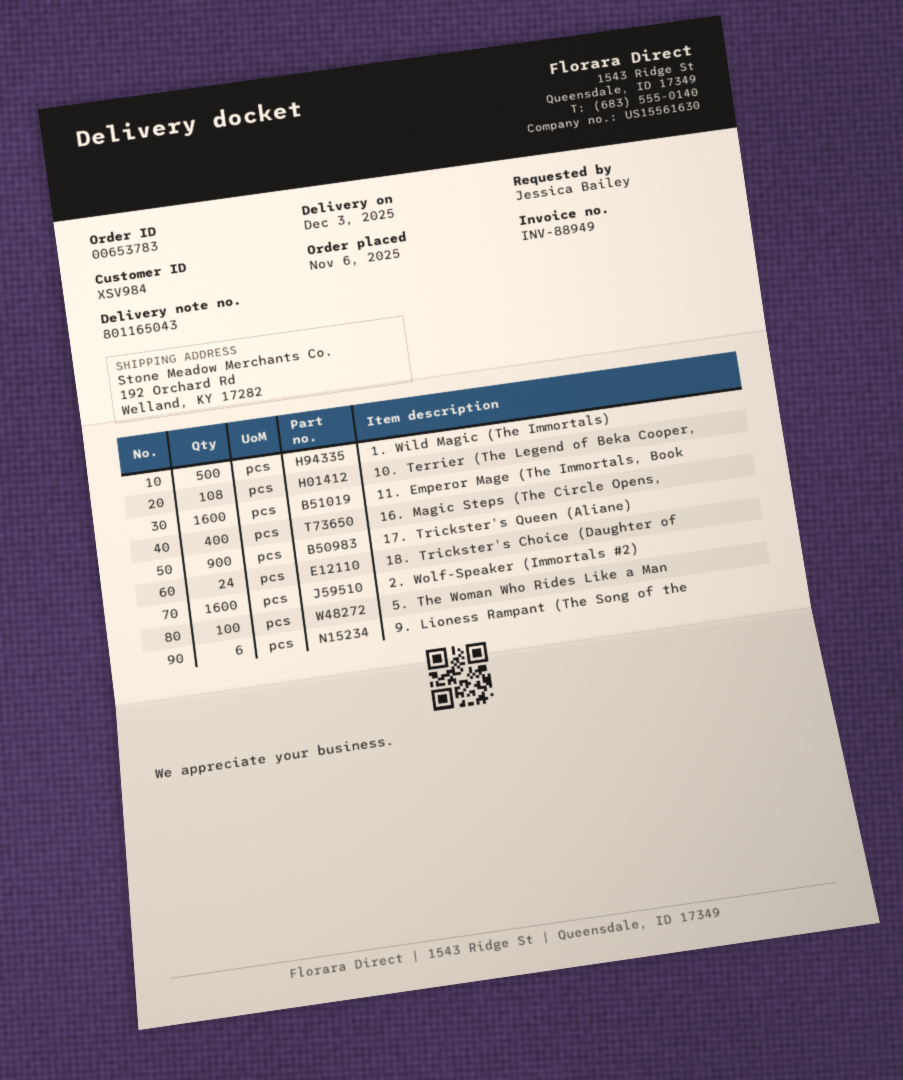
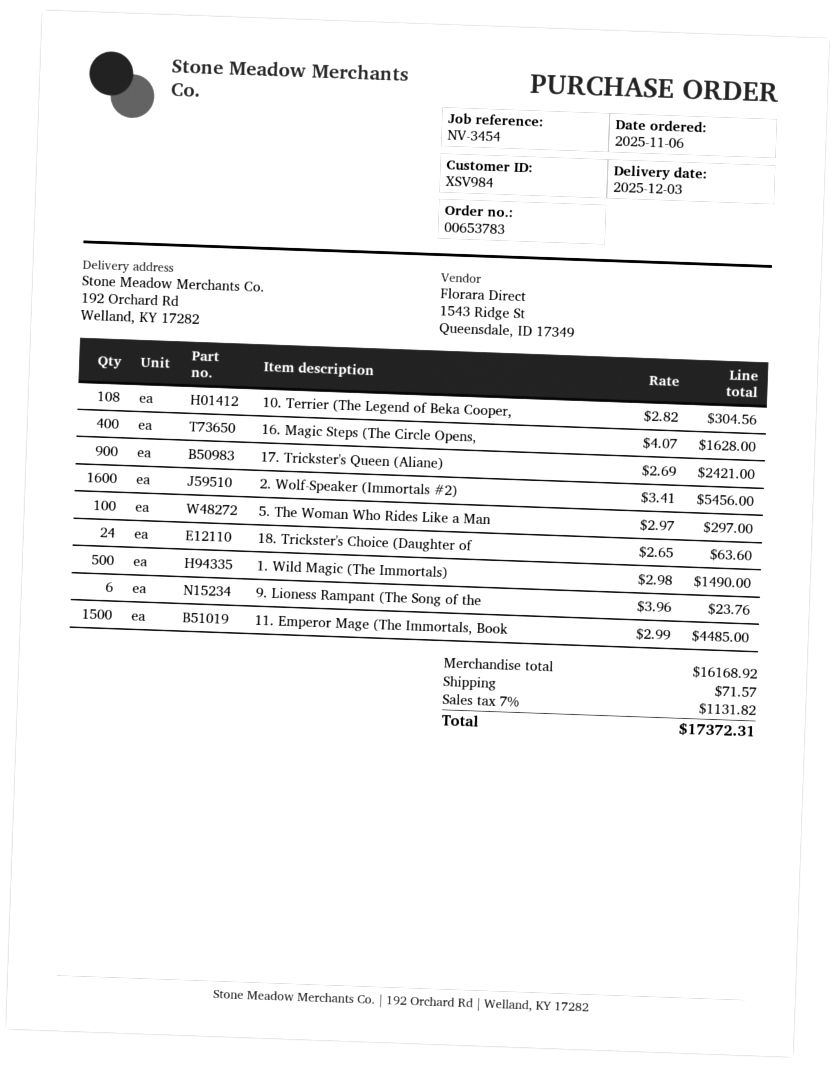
11. Emperor Mage (The Immortals, Book: 1600 -> 1500

